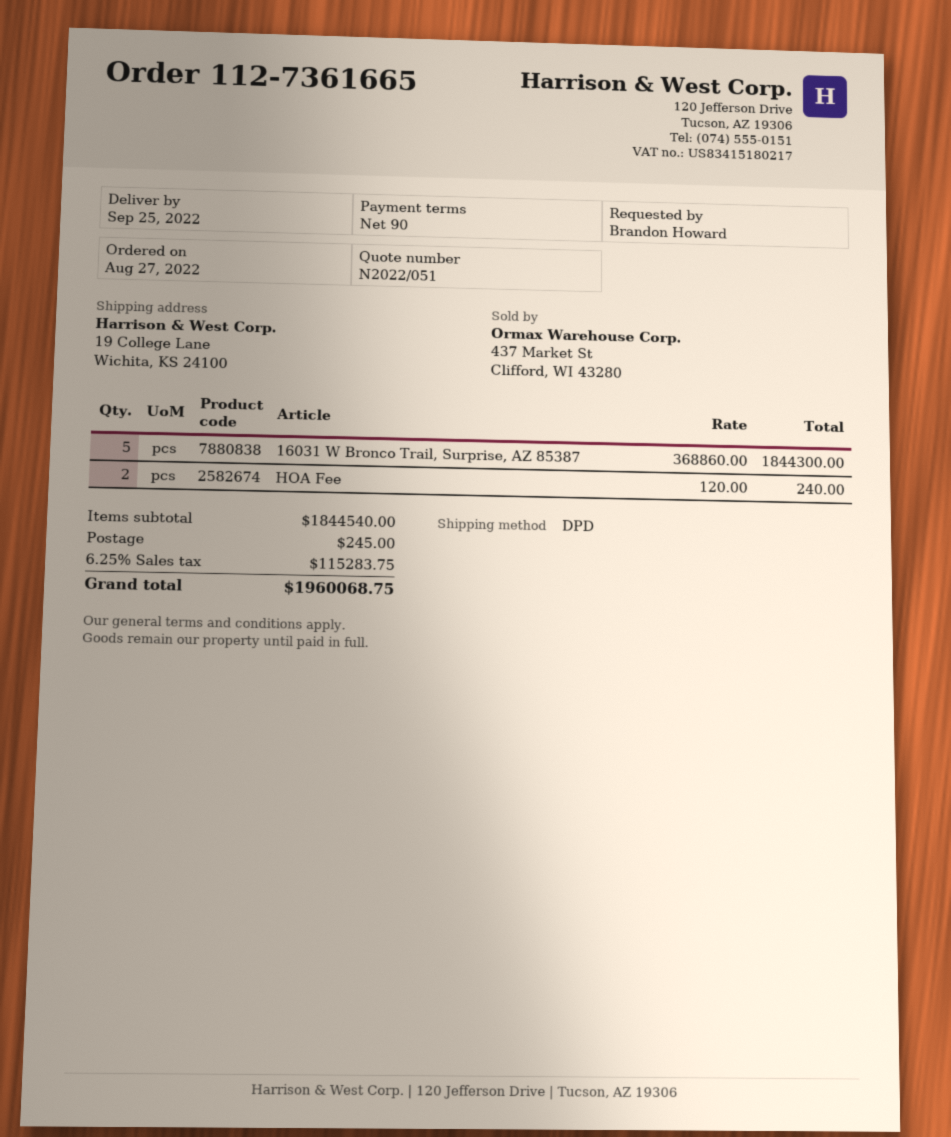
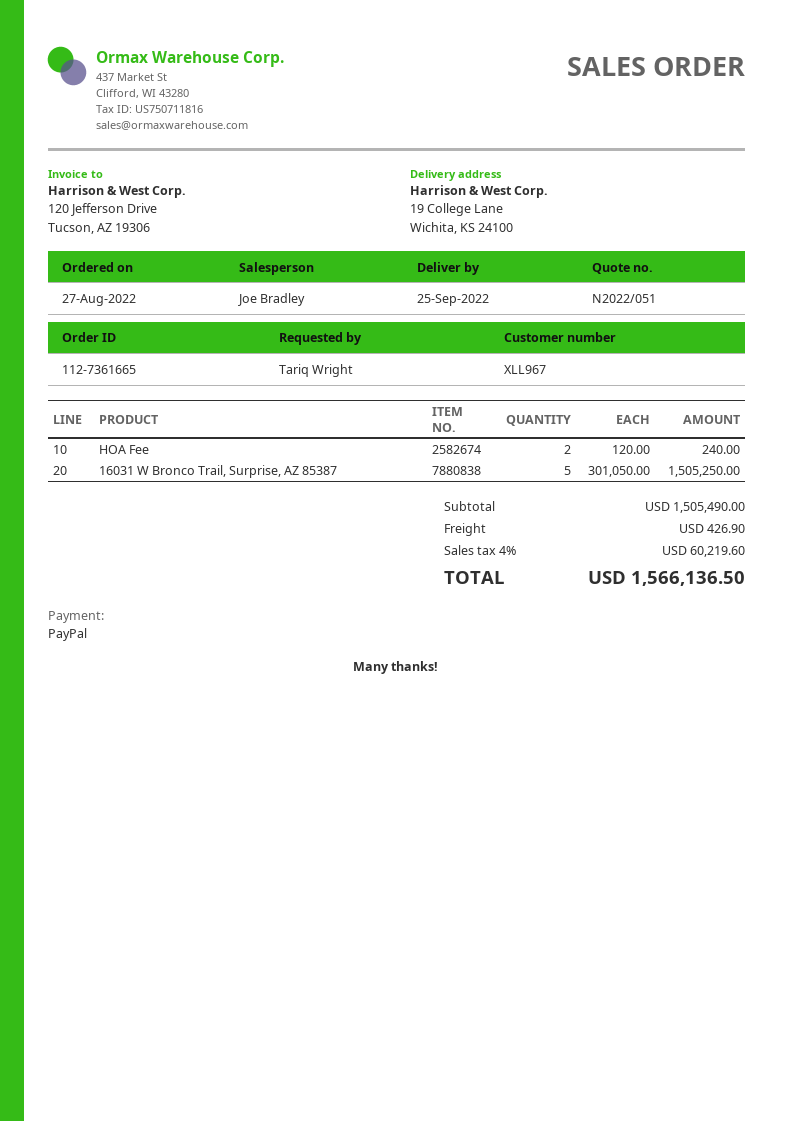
ordered by: Brandon Howard -> Tariq Wright
16031 W Bronco Trail, Surprise, AZ 85387: 5 x 368860.00 = 1844300.00 -> 5 x 301050.00 = 1505250.00
subtotal: 1844540.00 -> 1505490.00
shipping: 245.00 -> 426.90
tax: 6.25% = 115283.75 -> 4% = 60219.60
total: 1960068.75 -> 1566136.50

